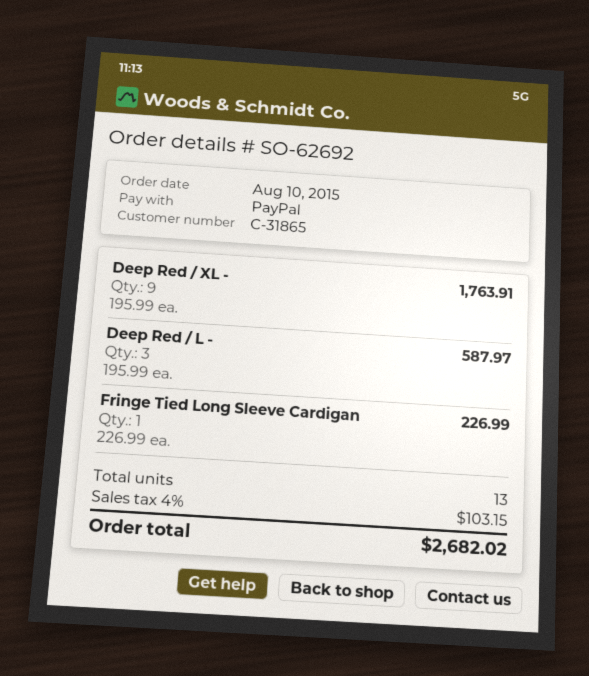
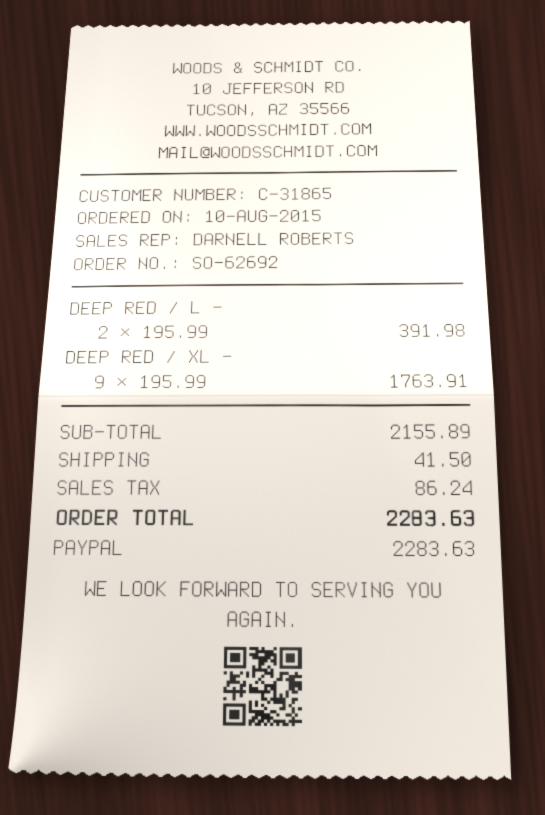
Deep Red / L -: 3 x 195.99 = 587.97 -> 2 x 195.99 = 391.98
Fringe Tied Long Sleeve Cardigan: 1 x 226.99 = 226.99 -> none
shipping: none -> 41.50
tax: 103.15 -> 86.24
total: 2682.02 -> 2283.63

